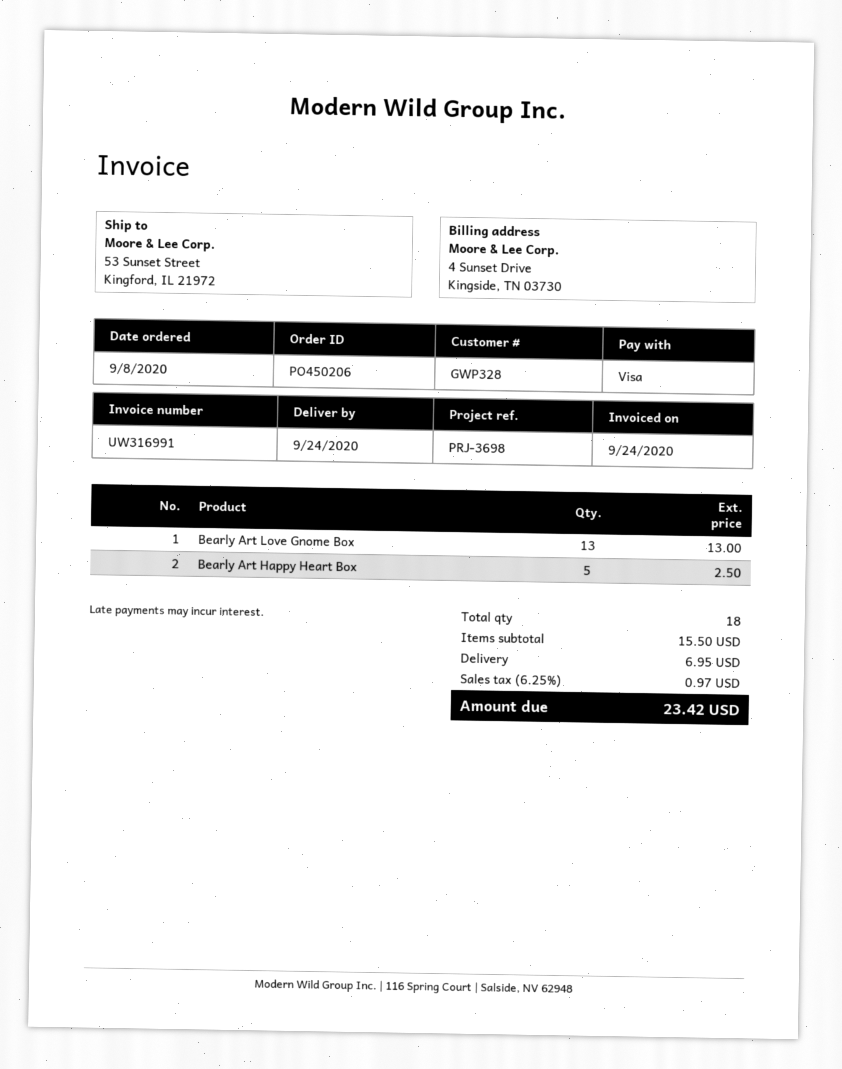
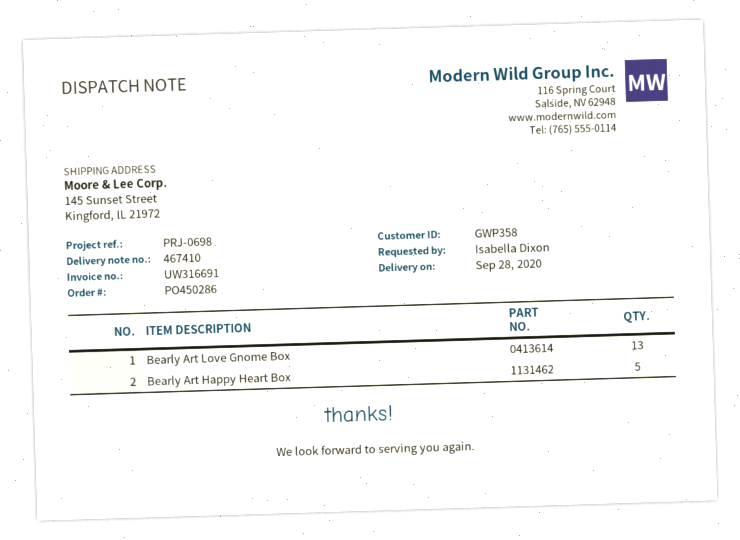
order number: PO450206 -> PO450286
delivery date: 2020-09-24 -> 2020-09-28
invoice number: UW316991 -> UW316691
customer number: GWP328 -> GWP358
reference: PRJ-3698 -> PRJ-0698
ship to: 53 Sunset Street, Kingford, IL 21972 -> 145 Sunset Street, Kingford, IL 21972

